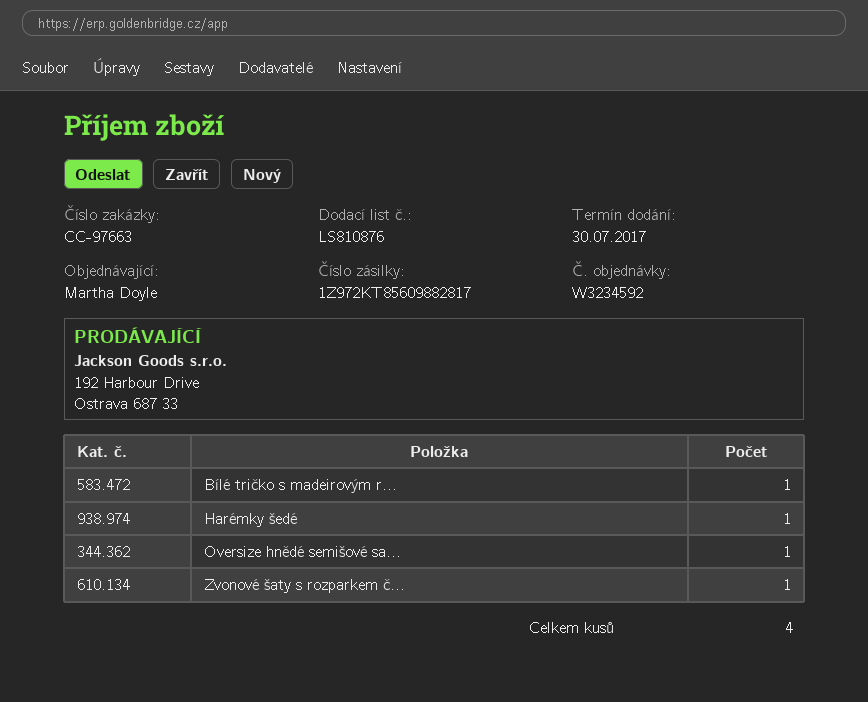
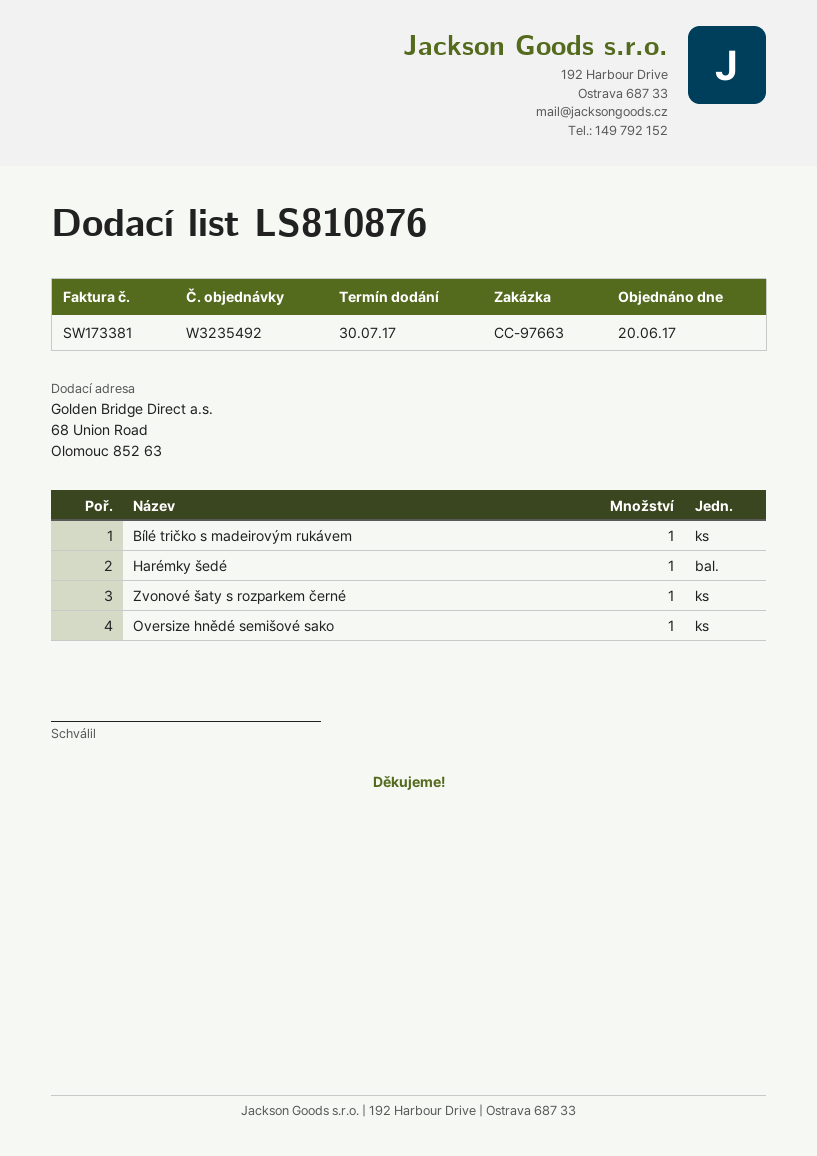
order number: W3234592 -> W3235492

